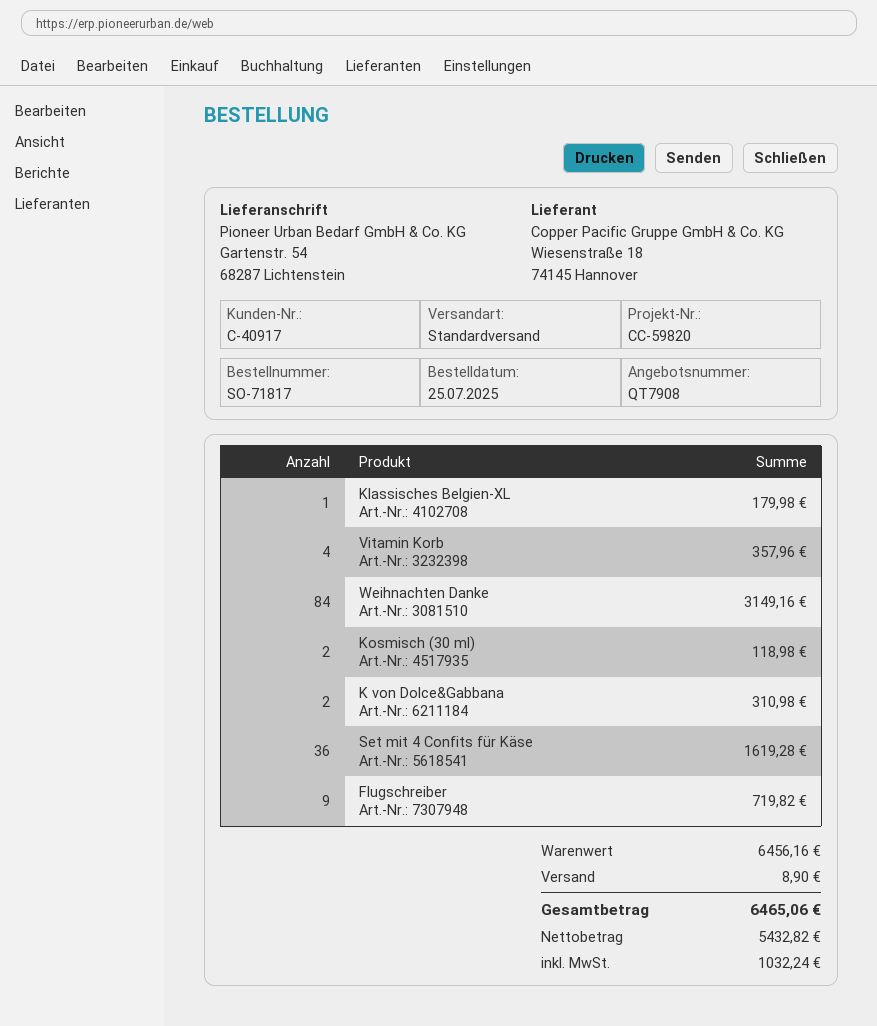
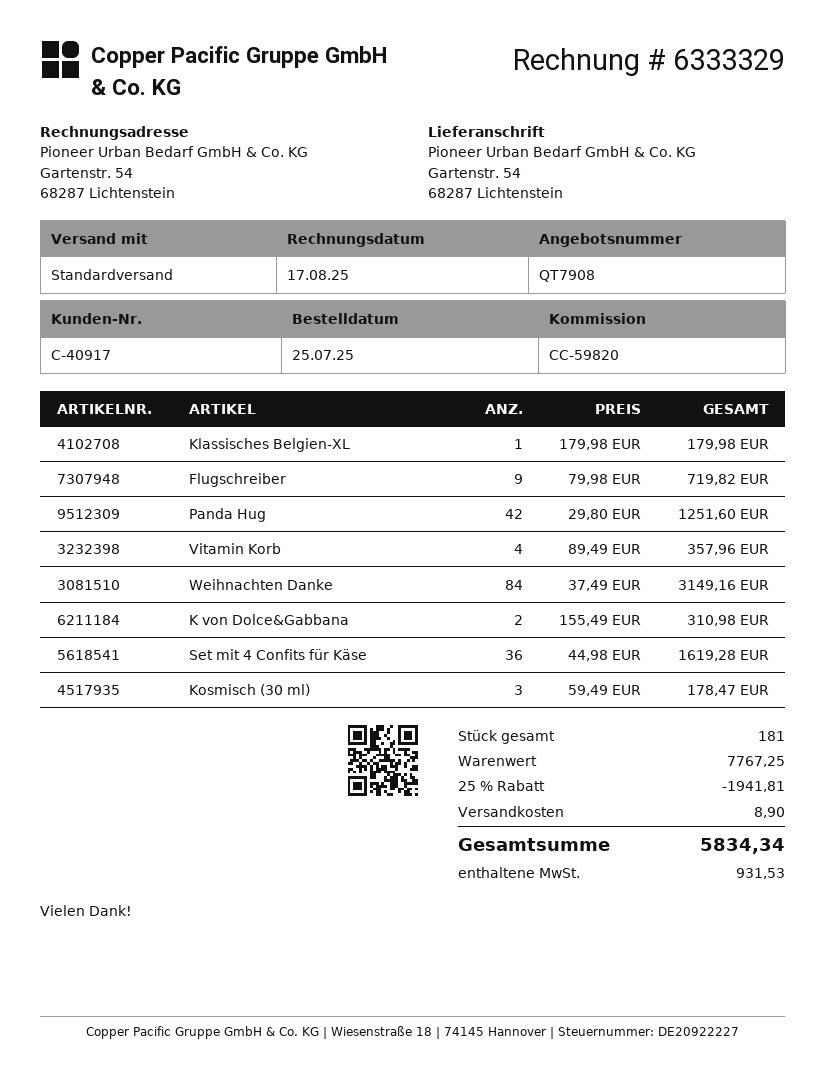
Kosmisch (30 ml): 2 for 118.98 -> 3 for 178.47
Panda Hug: none -> 42 for 1251.60
subtotal: 6456.16 -> 7767.25
discount: none -> 25% = 1941.81
tax: 1032.24 -> 931.53
total: 6465.06 -> 5834.34

